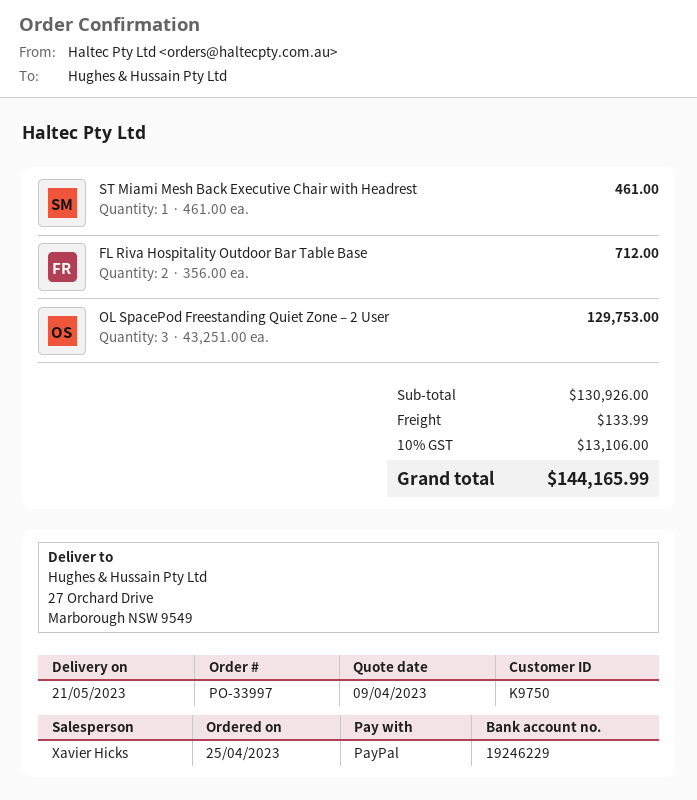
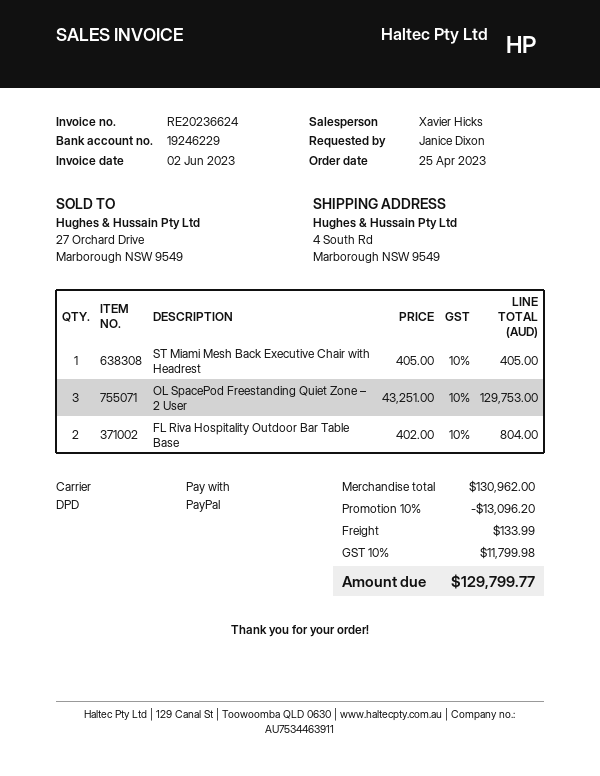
ship to: 27 Orchard Drive, Marborough NSW 9549 -> 4 South Rd, Marborough NSW 9549
ST Miami Mesh Back Executive Chair with Headrest: 1 x 461.00 = 461.00 -> 1 x 405.00 = 405.00
FL Riva Hospitality Outdoor Bar Table Base: 2 x 356.00 = 712.00 -> 2 x 402.00 = 804.00
subtotal: 130926.00 -> 130962.00
discount: none -> 10% = 13096.20
tax: 10% = 13106.00 -> 10% = 11799.98
total: 144165.99 -> 129799.77

